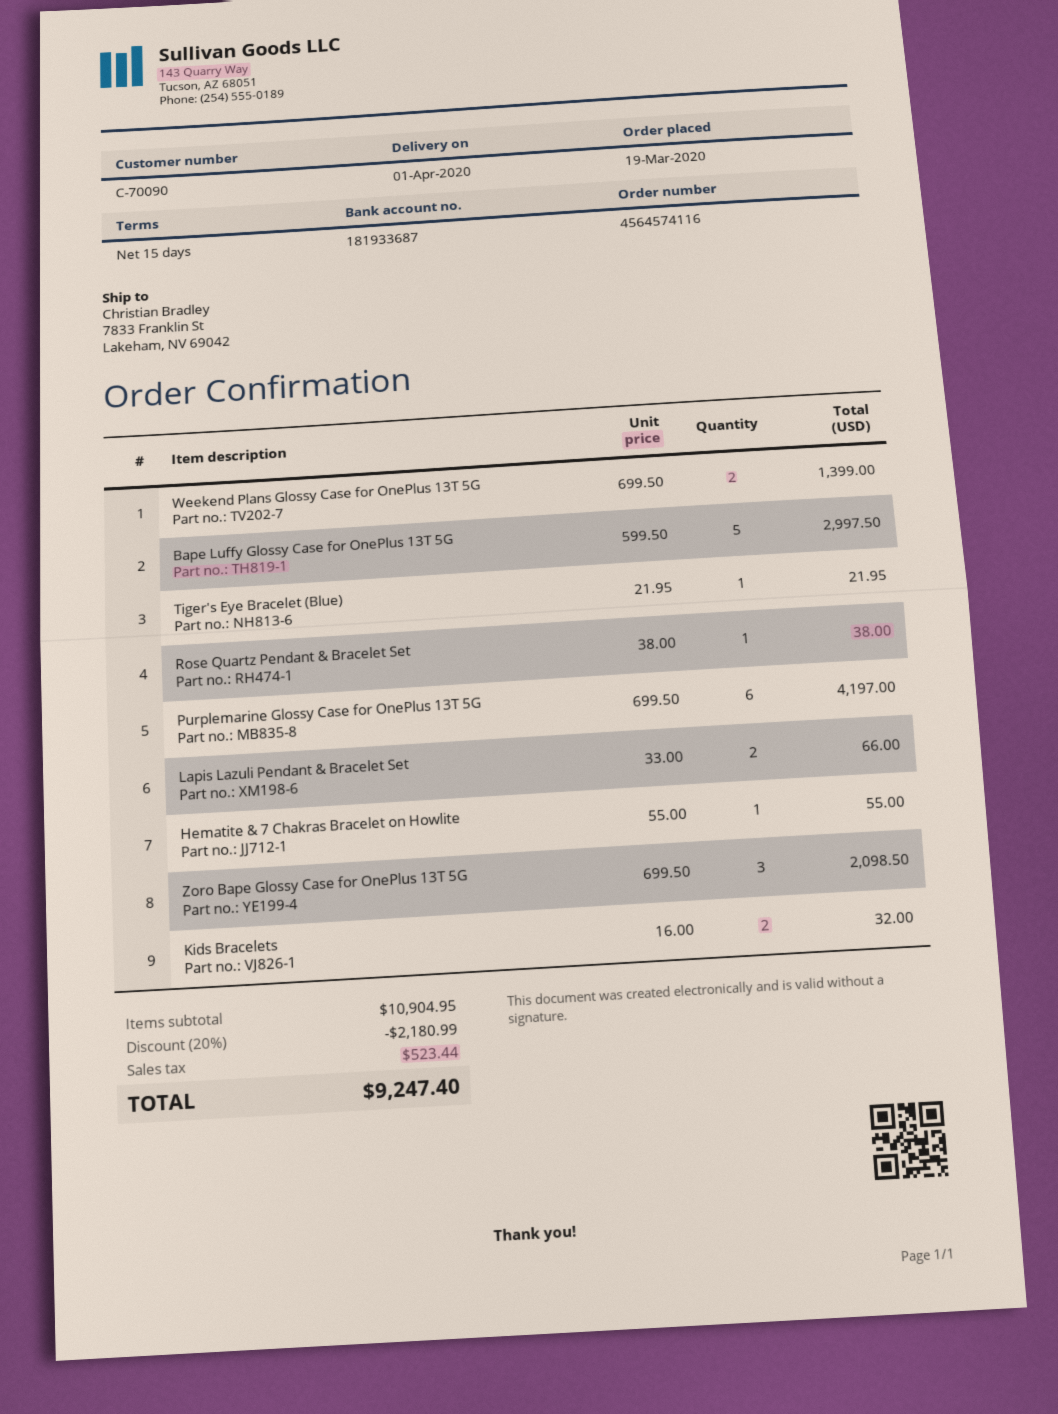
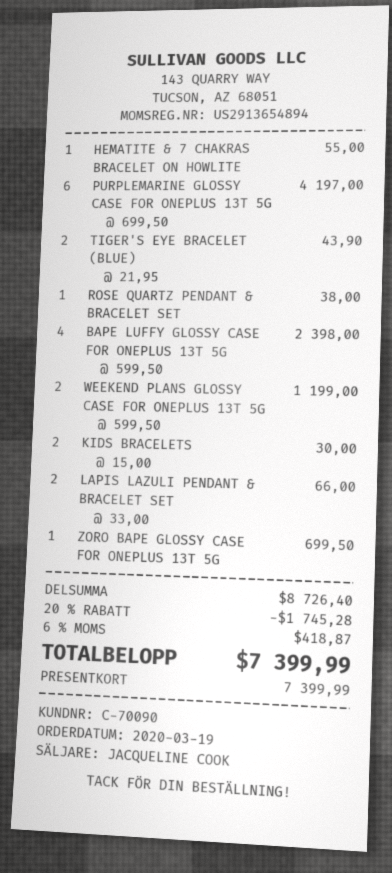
Weekend Plans Glossy Case for OnePlus 13T 5G: 2 x 699.50 = 1399.00 -> 2 x 599.50 = 1199.00
Bape Luffy Glossy Case for OnePlus 13T 5G: 5 x 599.50 = 2997.50 -> 4 x 599.50 = 2398.00
Tiger's Eye Bracelet (Blue): 1 x 21.95 = 21.95 -> 2 x 21.95 = 43.90
Zoro Bape Glossy Case for OnePlus 13T 5G: 3 x 699.50 = 2098.50 -> 1 x 699.50 = 699.50
Kids Bracelets: 2 x 16.00 = 32.00 -> 2 x 15.00 = 30.00
subtotal: 10904.95 -> 8726.40
discount: 20% = 2180.99 -> 20% = 1745.28
tax: 523.44 -> 418.87
total: 9247.40 -> 7399.99

